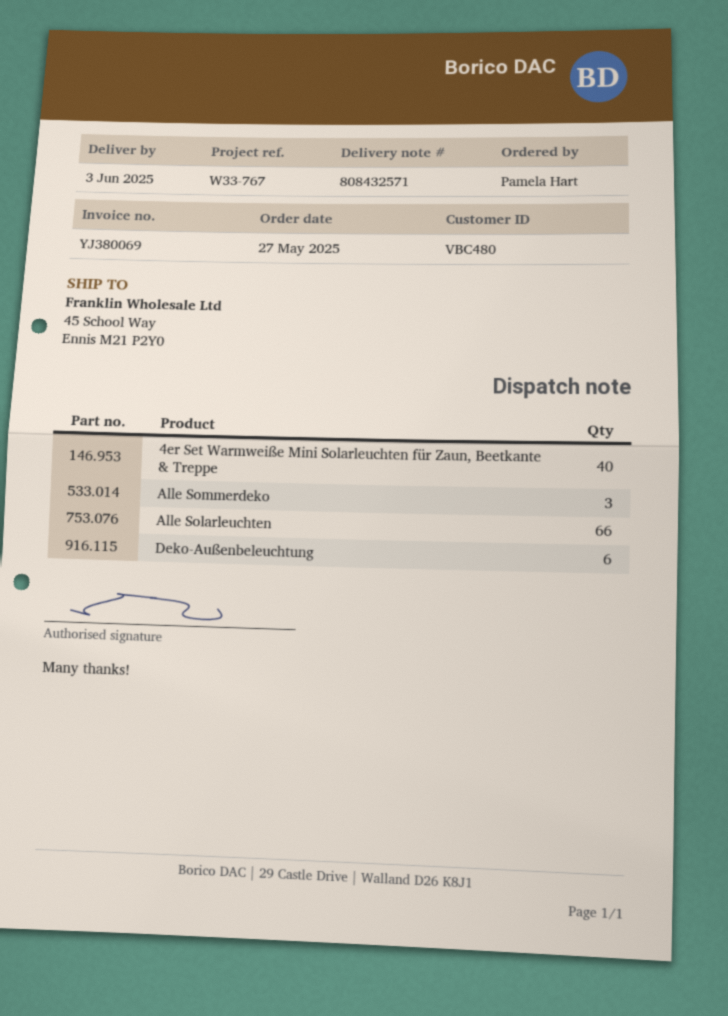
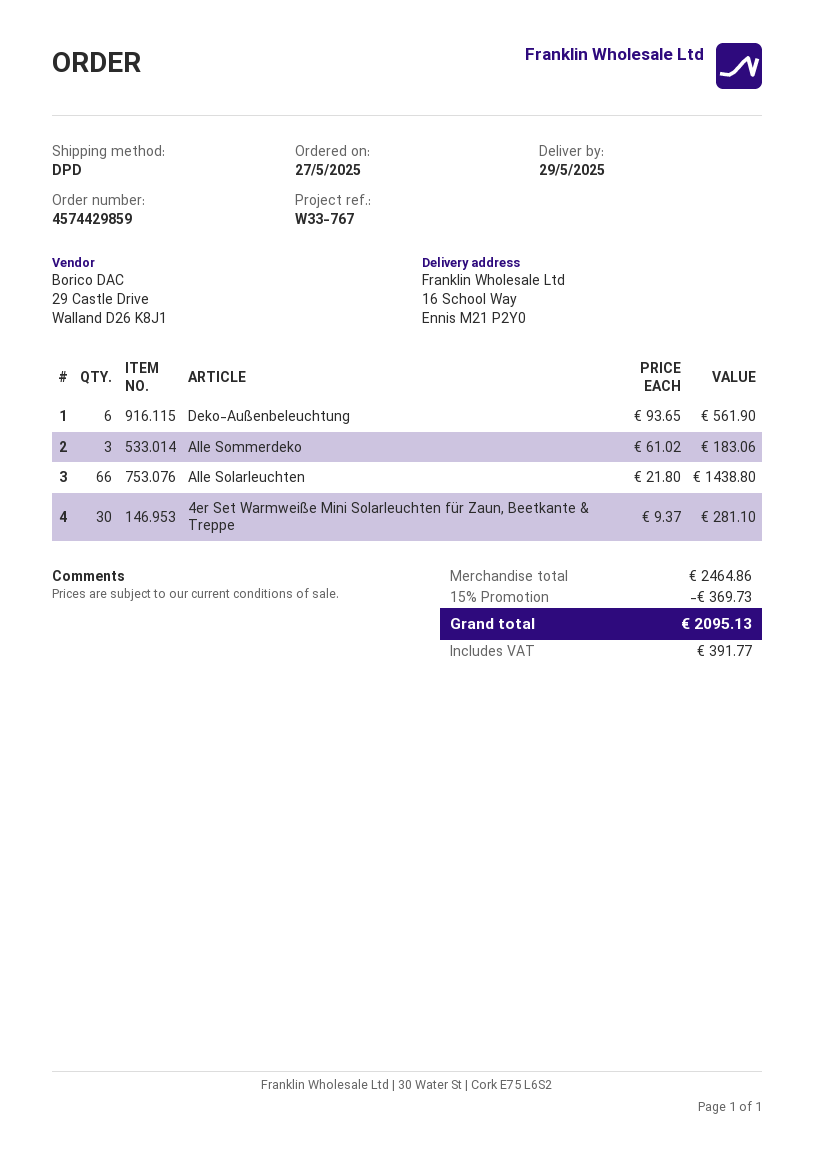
delivery date: 2025-06-03 -> 2025-05-29
ship to: 45 School Way, Ennis M21 P2Y0 -> 16 School Way, Ennis M21 P2Y0
4er Set Warmweiße Mini Solarleuchten für Zaun, Beetkante & Treppe: 40 -> 30

